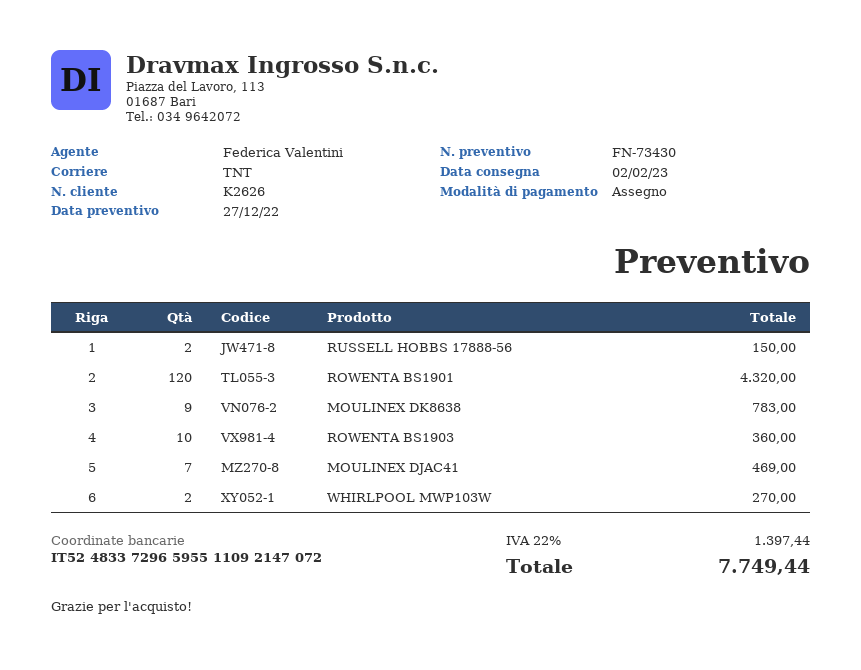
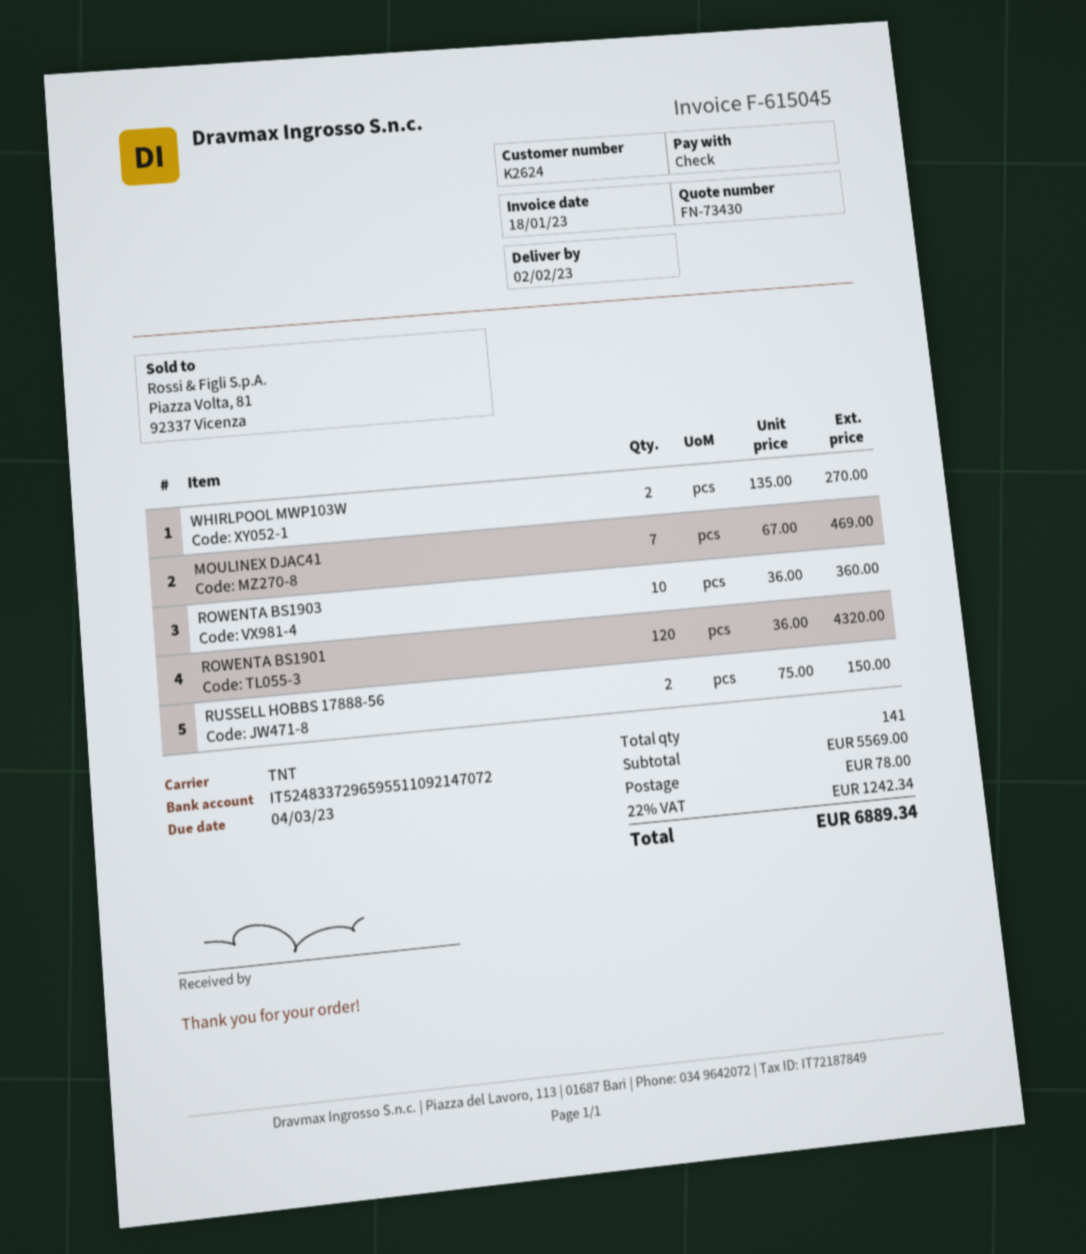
customer number: K2626 -> K2624
MOULINEX DK8638: 9 for 783.00 -> none
shipping: none -> 78.00
tax: 22% = 1397.44 -> 22% = 1242.34
total: 7749.44 -> 6889.34

